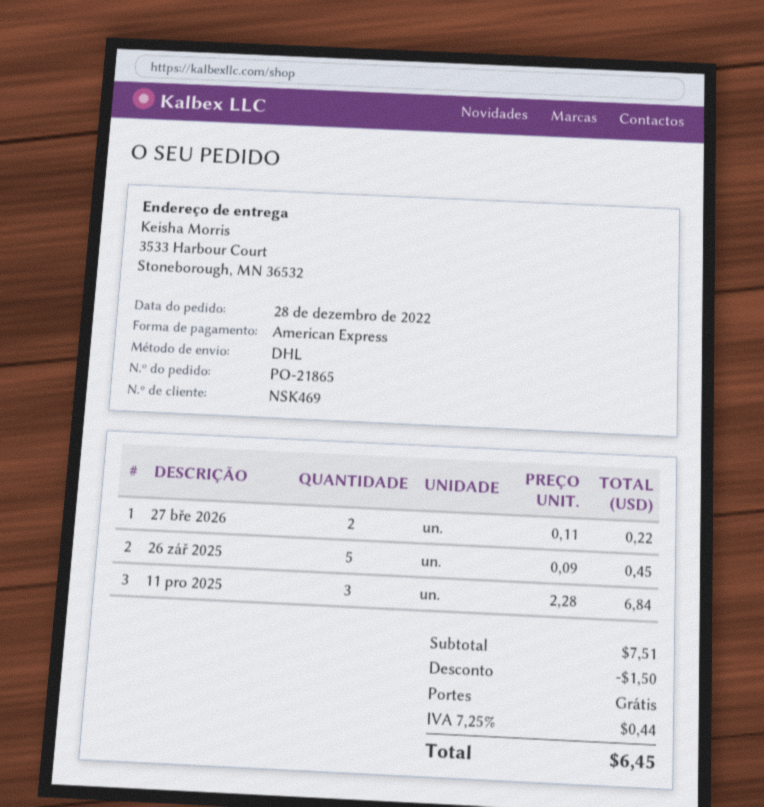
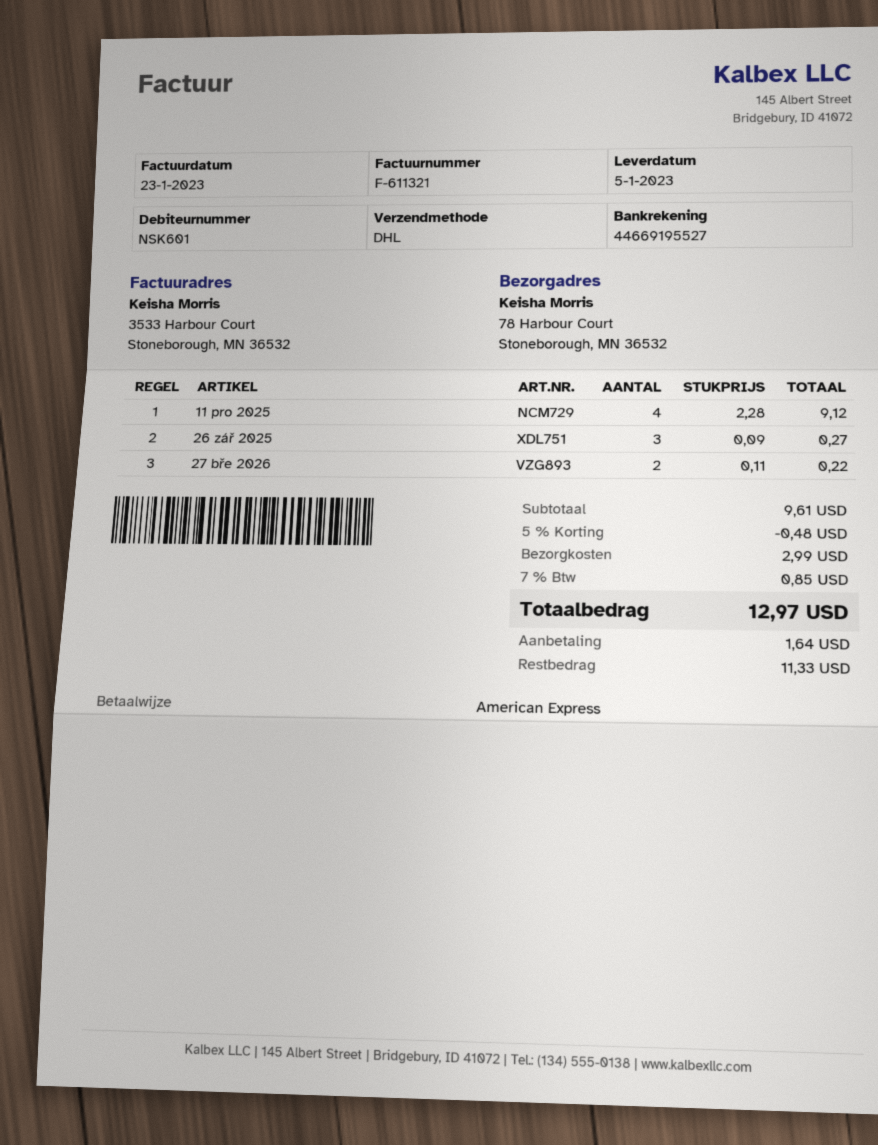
customer number: NSK469 -> NSK601
ship to: 3533 Harbour Court, Stoneborough, MN 36532 -> 78 Harbour Court, Stoneborough, MN 36532
26 zář 2025: 5 x 0.09 = 0.45 -> 3 x 0.09 = 0.27
11 pro 2025: 3 x 2.28 = 6.84 -> 4 x 2.28 = 9.12
subtotal: 7.51 -> 9.61
discount: 1.50 -> 0.48
shipping: 0.00 -> 2.99
tax: 7.25% = 0.44 -> 7% = 0.85
total: 6.45 -> 12.97

